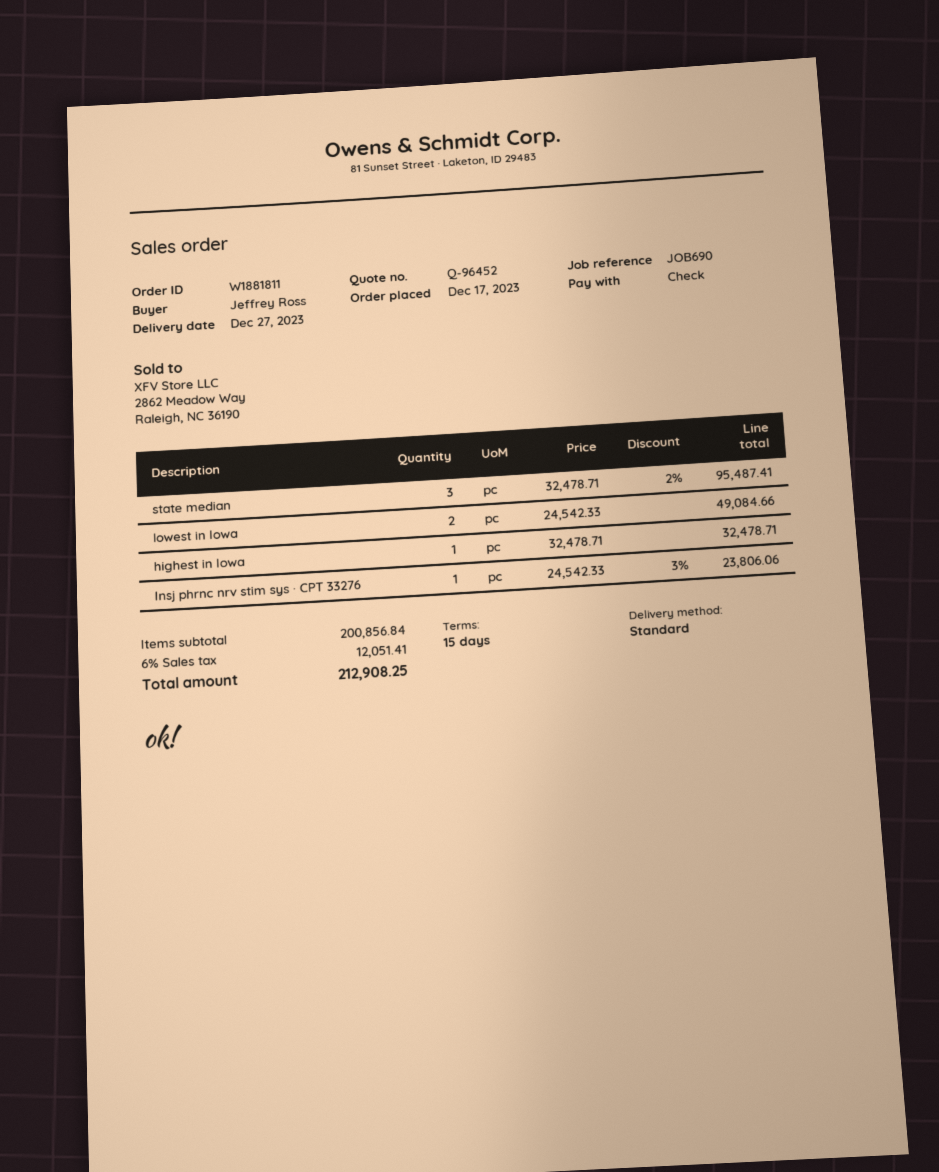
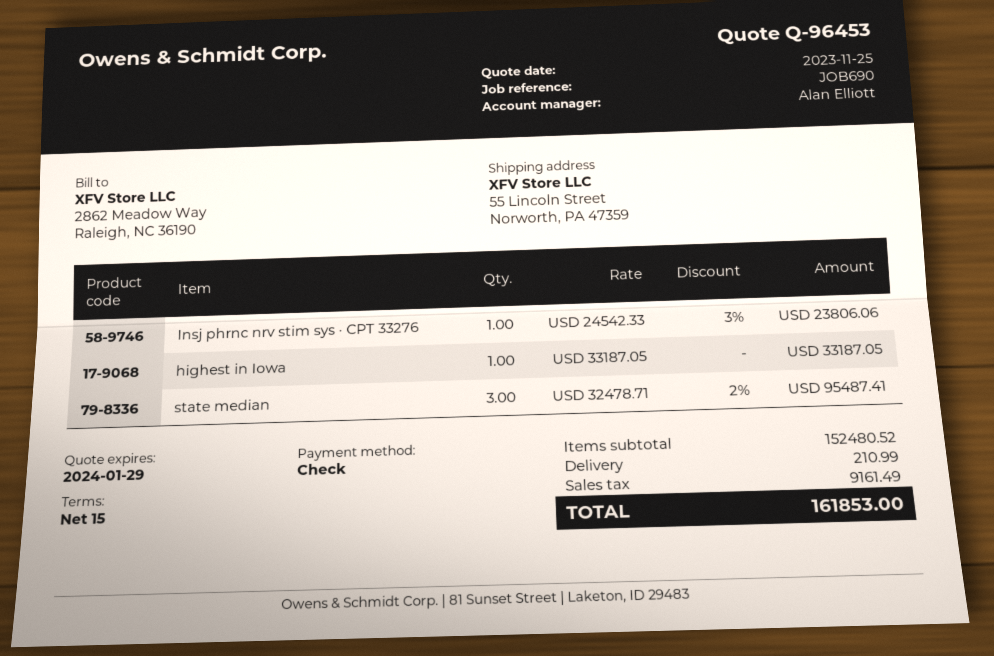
quote number: Q-96452 -> Q-96453
lowest in Iowa: 2 x 24542.33 = 49084.66 -> none
highest in Iowa: 1 x 32478.71 = 32478.71 -> 1 x 33187.05 = 33187.05
subtotal: 200856.84 -> 152480.52
shipping: none -> 210.99
tax: 12051.41 -> 9161.49
total: 212908.25 -> 161853.00

